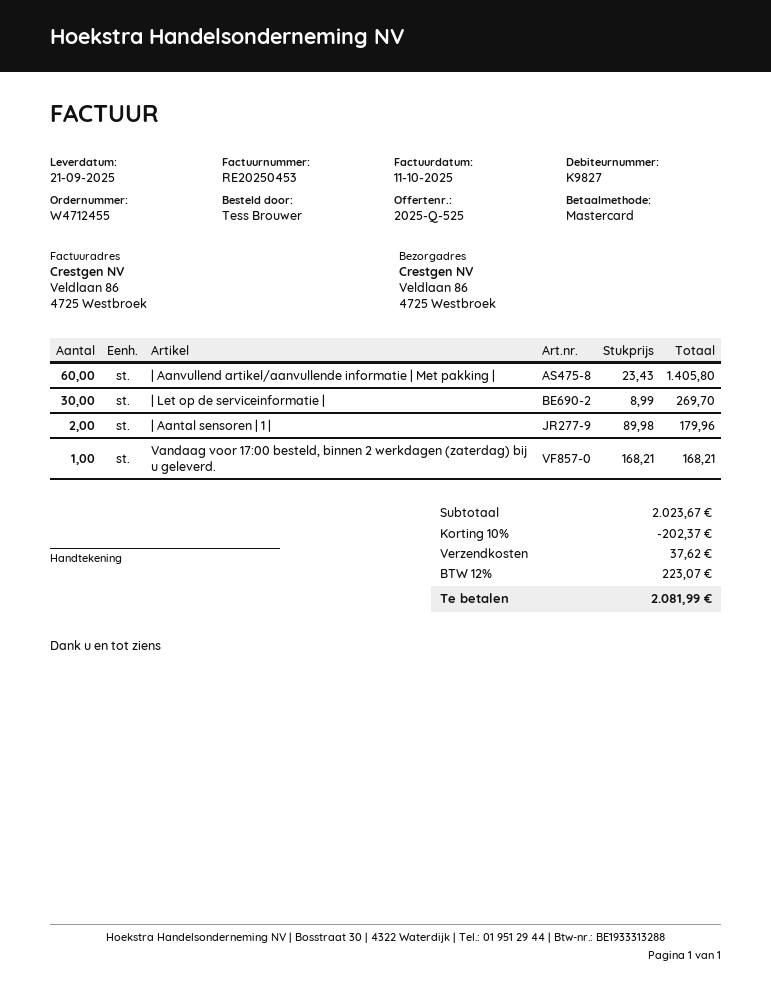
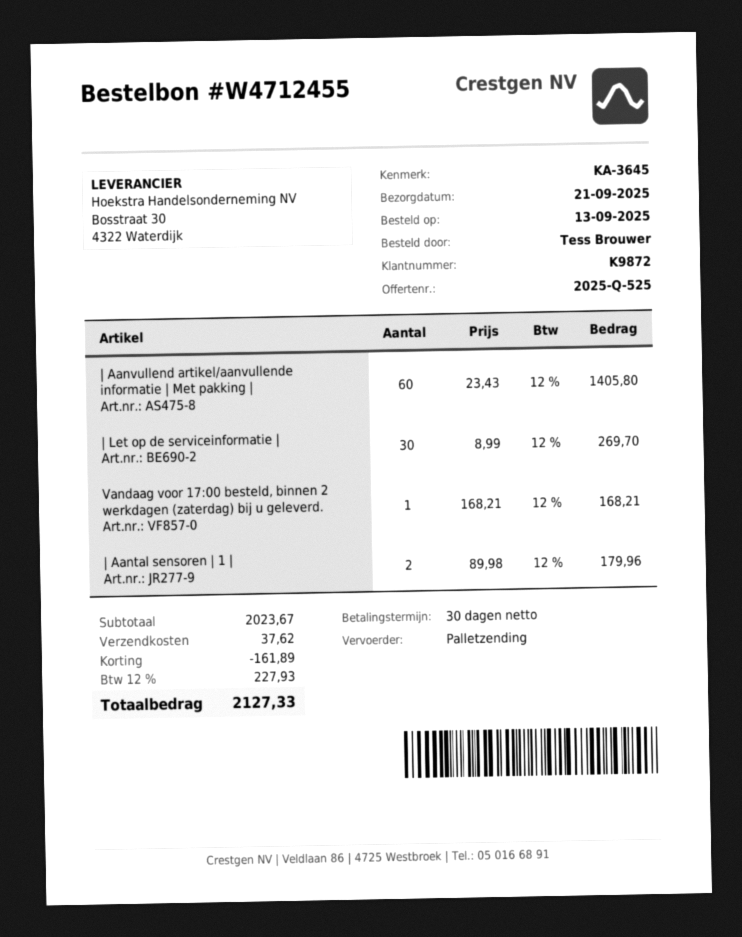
customer number: K9827 -> K9872
discount: 202.37 -> 161.89
tax: 12% = 223.07 -> 12% = 227.93
total: 2081.99 -> 2127.33

